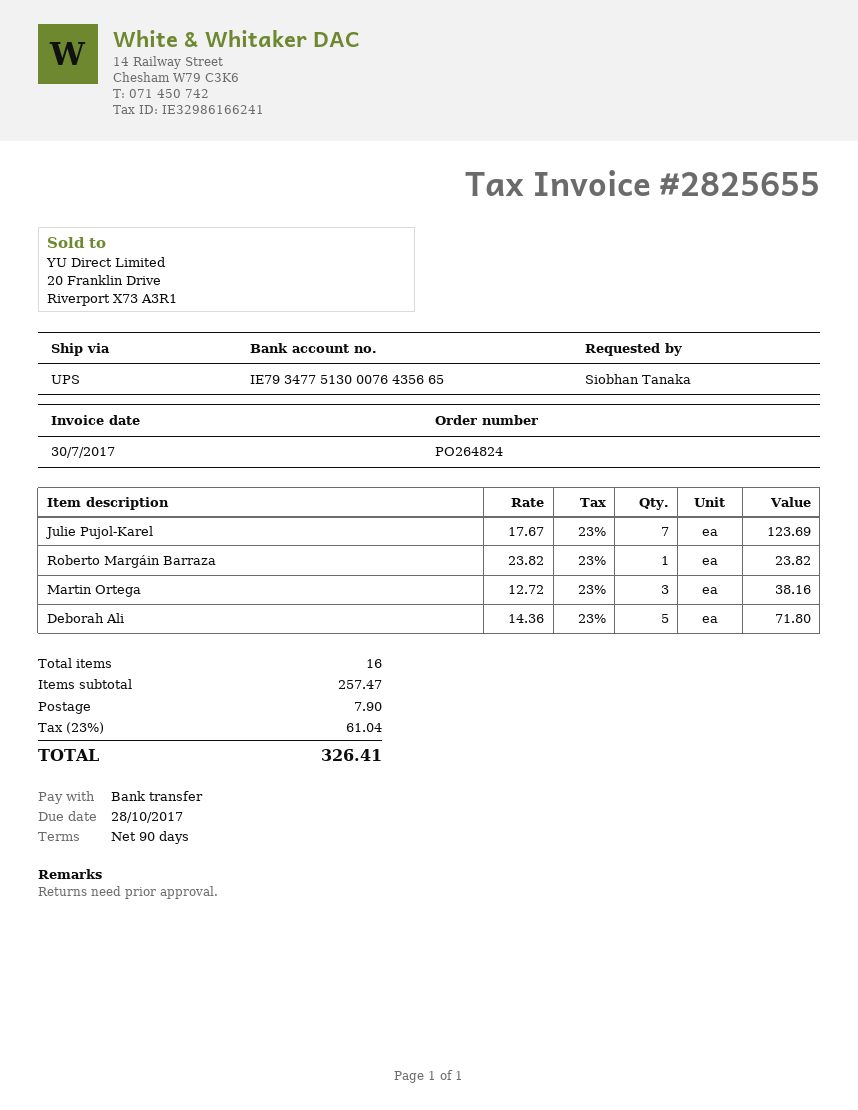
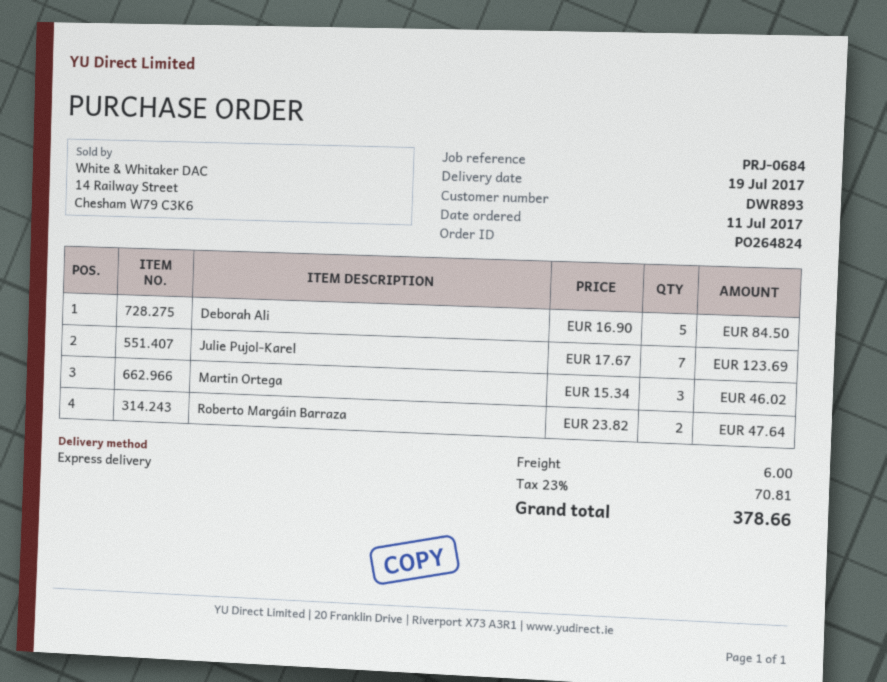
shipping method: UPS -> express
Roberto Margáin Barraza: 1 x 23.82 = 23.82 -> 2 x 23.82 = 47.64
Martin Ortega: 3 x 12.72 = 38.16 -> 3 x 15.34 = 46.02
Deborah Ali: 5 x 14.36 = 71.80 -> 5 x 16.90 = 84.50
shipping: 7.90 -> 6.00
tax: 23% = 61.04 -> 23% = 70.81
total: 326.41 -> 378.66

